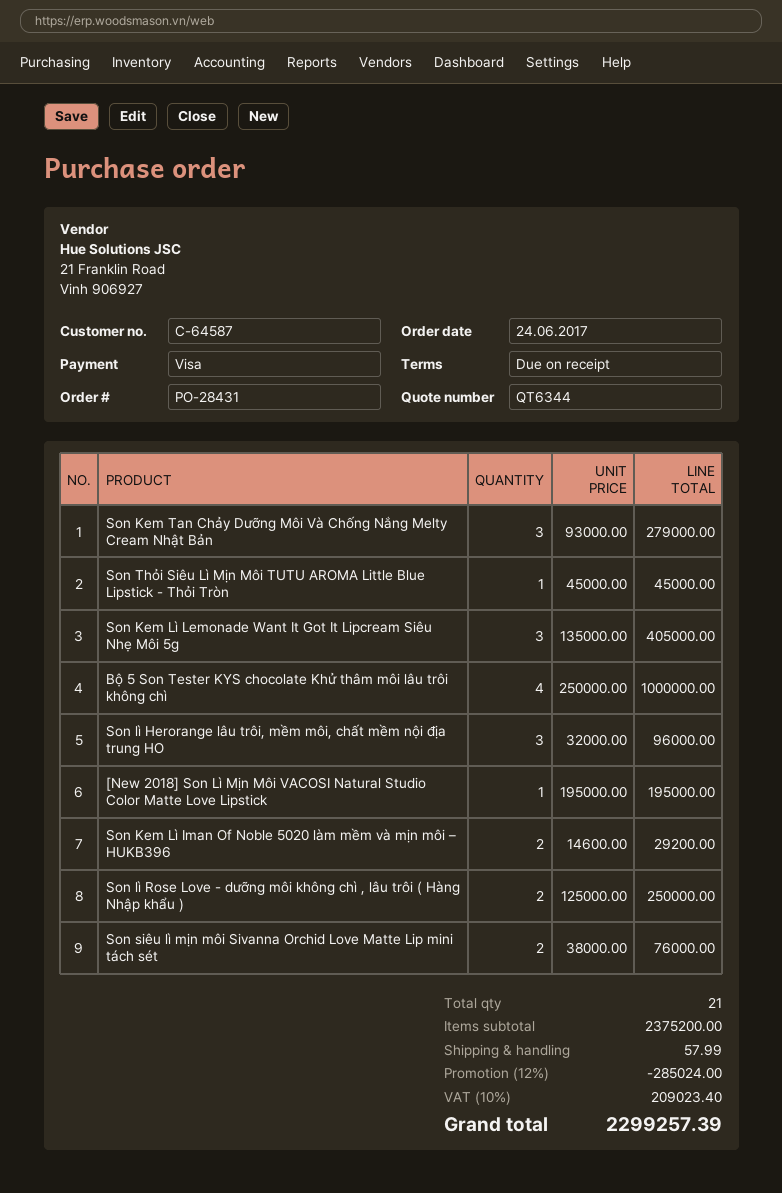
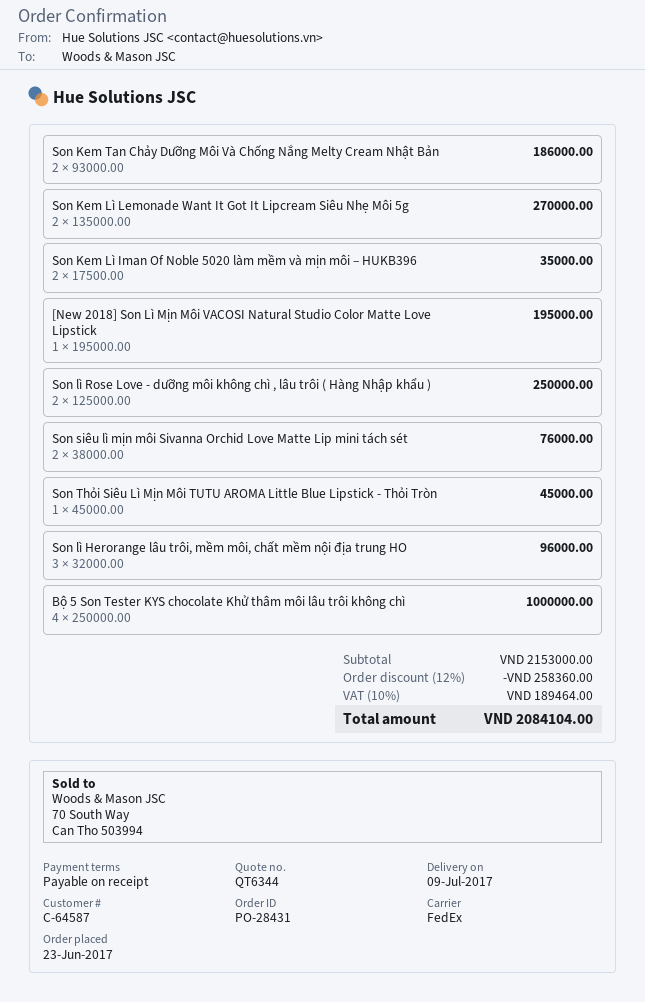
order date: 2017-06-24 -> 2017-06-23
Son Kem Tan Chảy Dưỡng Môi Và Chống Nắng Melty Cream Nhật Bản: 3 x 93000.00 = 279000.00 -> 2 x 93000.00 = 186000.00
Son Kem Lì Lemonade Want It Got It Lipcream Siêu Nhẹ Môi 5g: 3 x 135000.00 = 405000.00 -> 2 x 135000.00 = 270000.00
Son Kem Lì Iman Of Noble 5020 làm mềm và mịn môi – HUKB396: 2 x 14600.00 = 29200.00 -> 2 x 17500.00 = 35000.00
subtotal: 2375200.00 -> 2153000.00
discount: 12% = 285024.00 -> 12% = 258360.00
shipping: 57.99 -> none
tax: 10% = 209023.40 -> 10% = 189464.00
total: 2299257.39 -> 2084104.00

